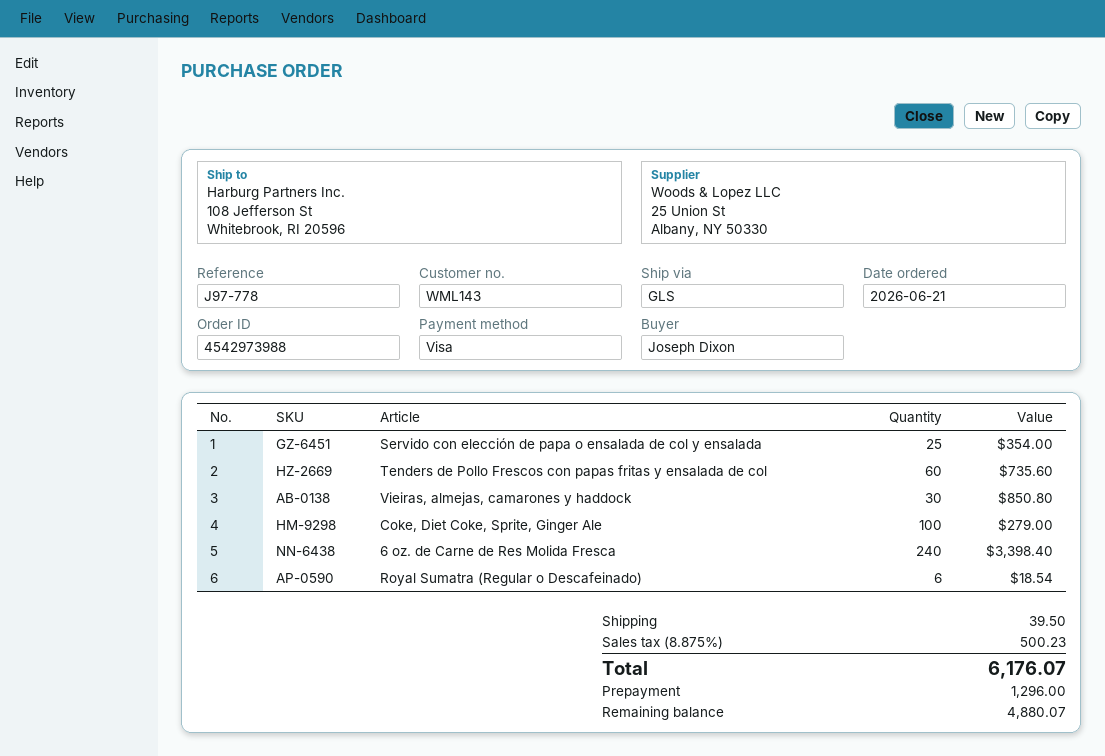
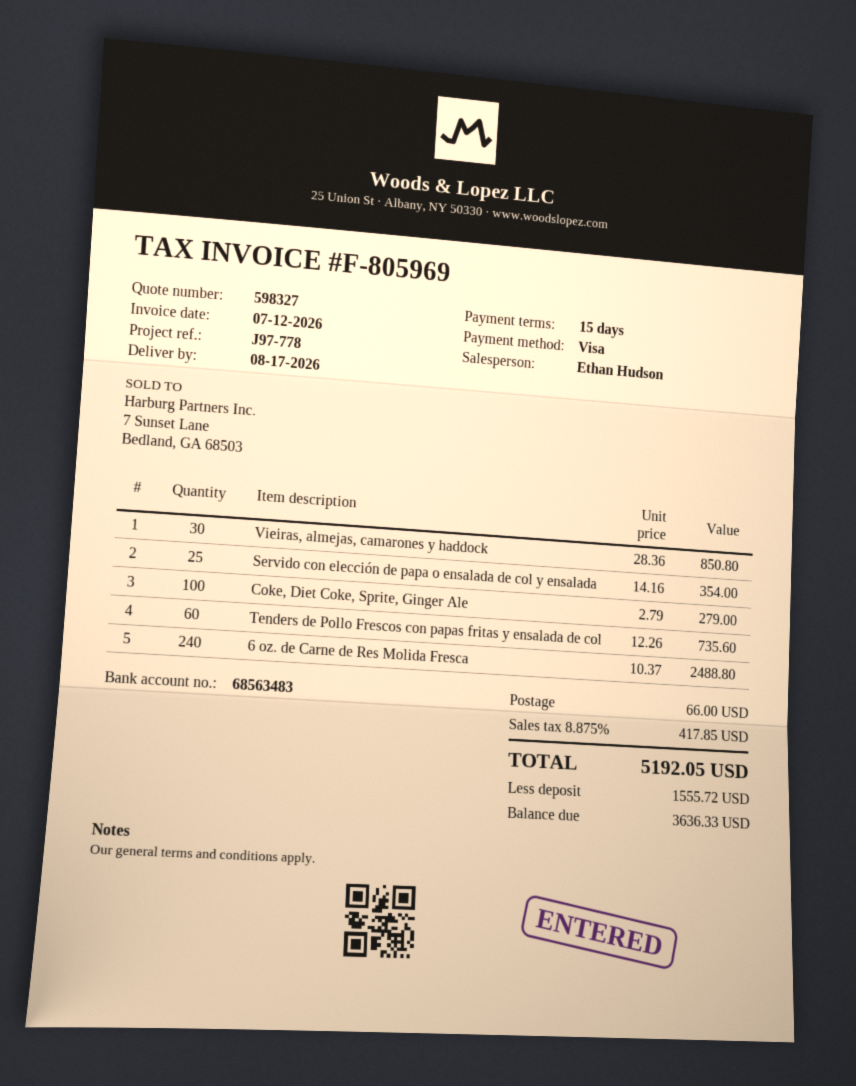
6 oz. de Carne de Res Molida Fresca: 240 for 3398.40 -> 240 for 2488.80
Royal Sumatra (Regular o Descafeinado): 6 for 18.54 -> none
shipping: 39.50 -> 66.00
tax: 8.875% = 500.23 -> 8.875% = 417.85
total: 6176.07 -> 5192.05
deposit: 1296.00 -> 1555.72
balance: 4880.07 -> 3636.33

